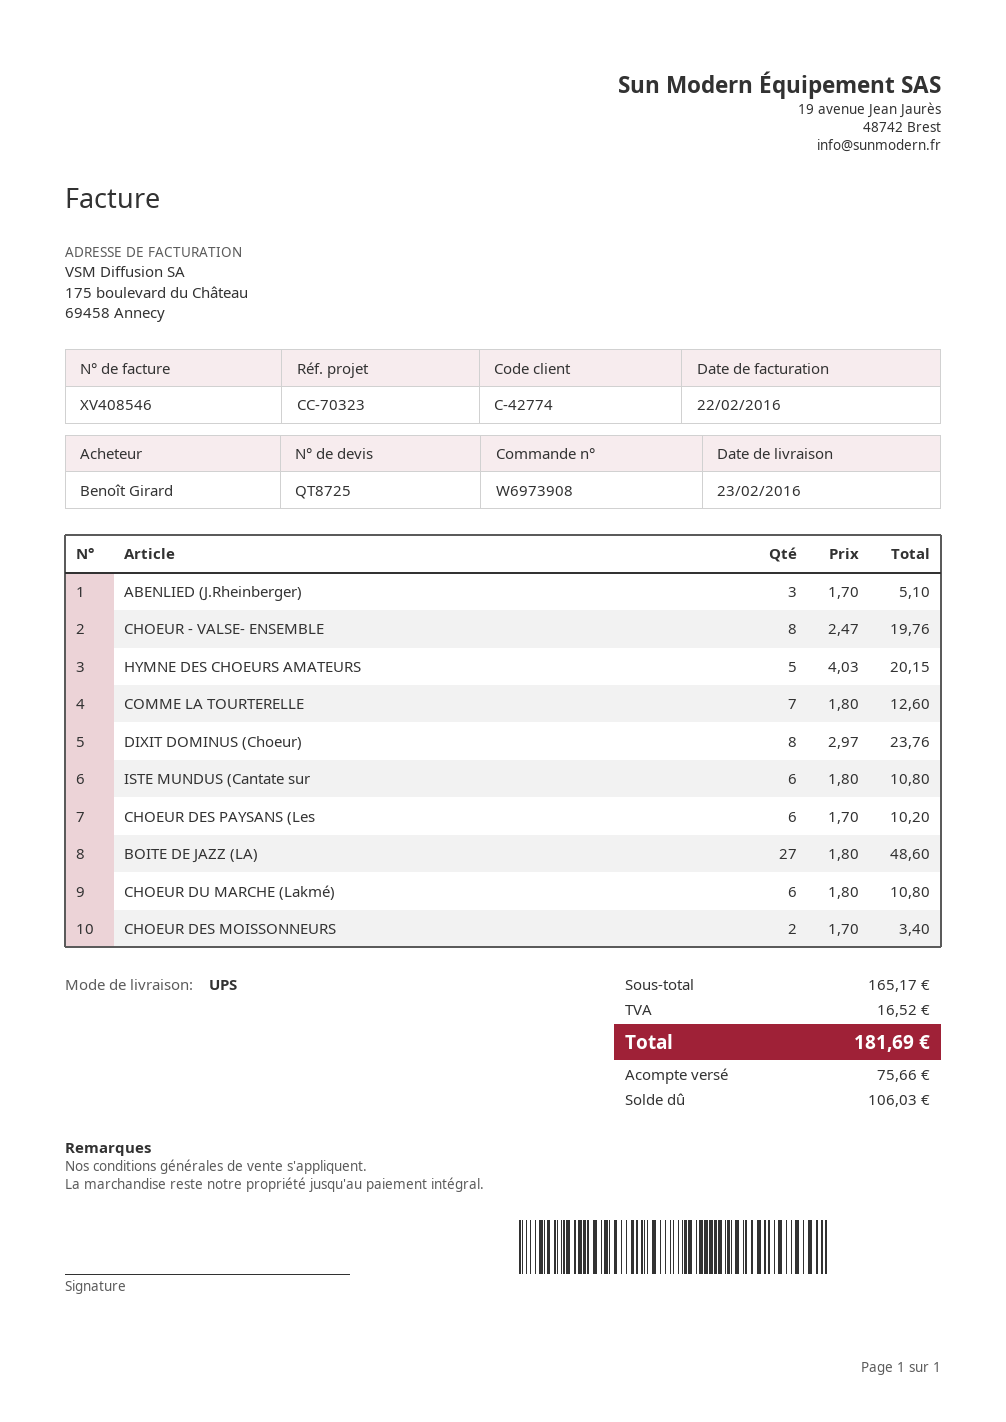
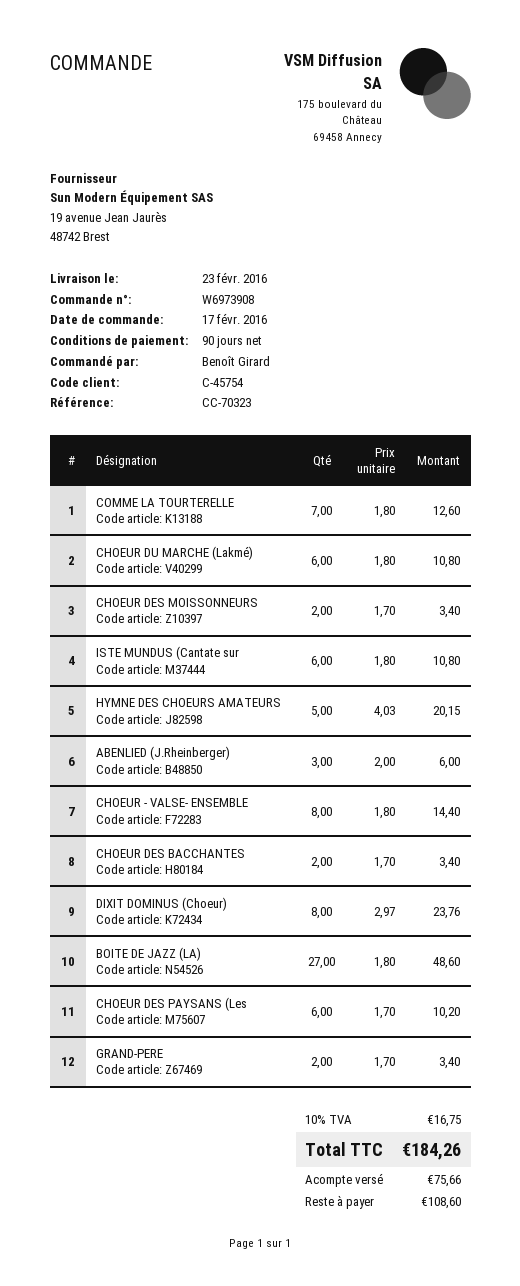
customer number: C-42774 -> C-45754
ABENLIED (J.Rheinberger): 3 x 1.70 = 5.10 -> 3 x 2.00 = 6.00
CHOEUR - VALSE- ENSEMBLE: 8 x 2.47 = 19.76 -> 8 x 1.80 = 14.40
CHOEUR DES BACCHANTES: none -> 2 x 1.70 = 3.40
GRAND-PERE: none -> 2 x 1.70 = 3.40
tax: 16.52 -> 16.75
total: 181.69 -> 184.26
balance: 106.03 -> 108.60

